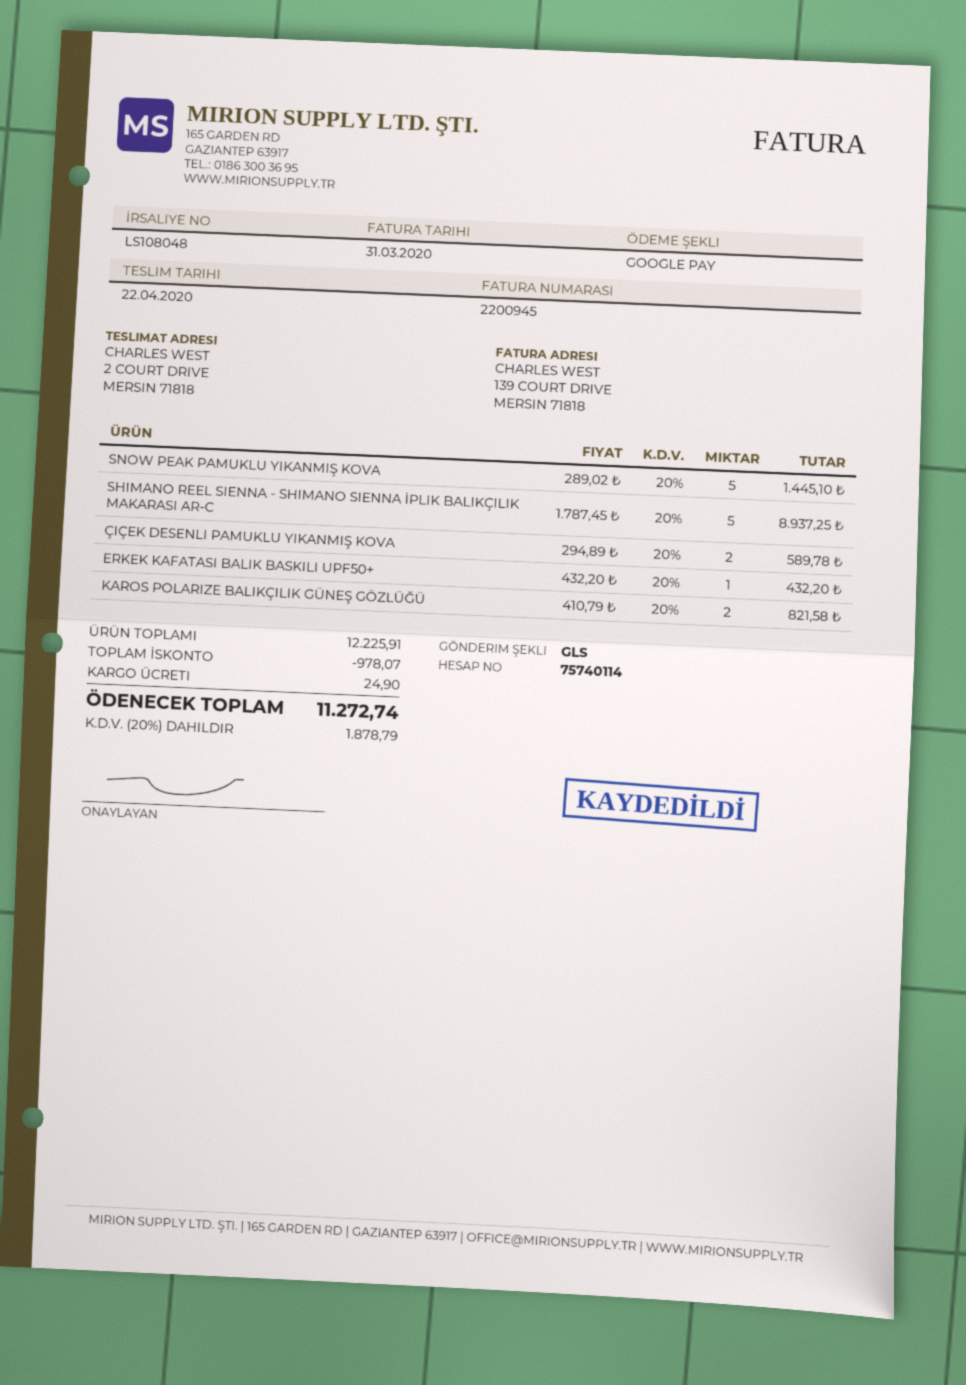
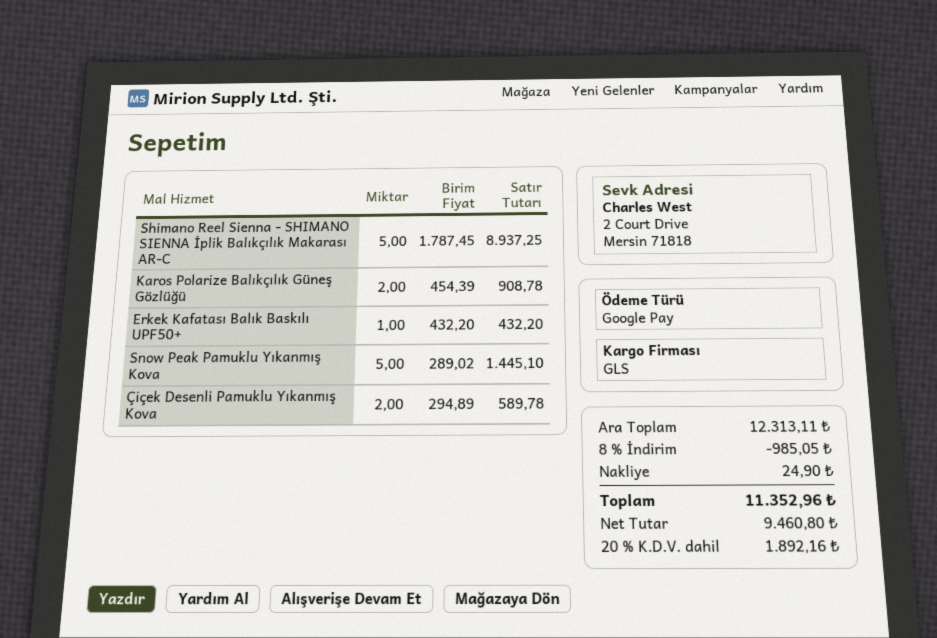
KAROS POLARIZE BALIKÇILIK GÜNEŞ GÖZLÜĞÜ: 2 x 410.79 = 821.58 -> 2 x 454.39 = 908.78
subtotal: 12225.91 -> 12313.11
discount: 978.07 -> 985.05
tax: 20% = 1878.79 -> 20% = 1892.16
total: 11272.74 -> 11352.96

